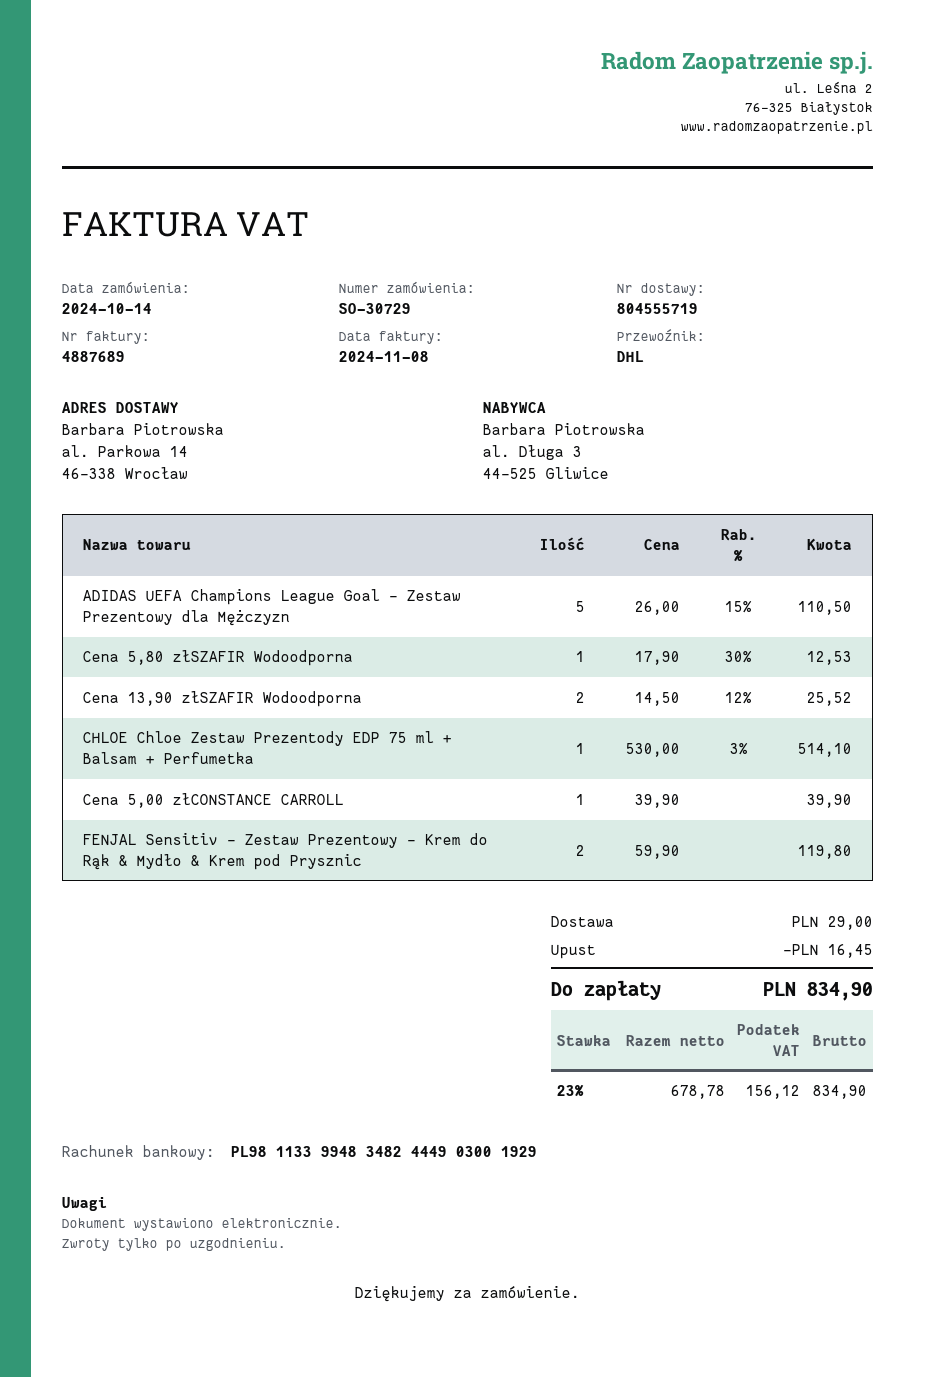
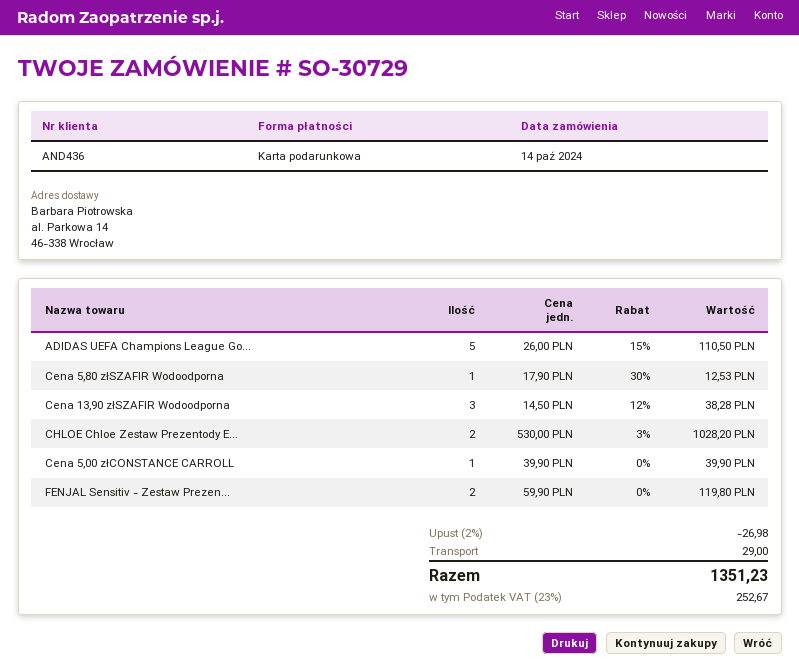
Cena 13,90 złSZAFIR Wodoodporna: 2 x 14.50 - 12% = 25.52 -> 3 x 14.50 - 12% = 38.28
CHLOE Chloe Zestaw Prezentody EDP 75 ml + Balsam + Perfumetka: 1 x 530.00 - 3% = 514.10 -> 2 x 530.00 - 3% = 1028.20
discount: 16.45 -> 26.98
tax: 23% = 156.12 -> 23% = 252.67
total: 834.90 -> 1351.23

